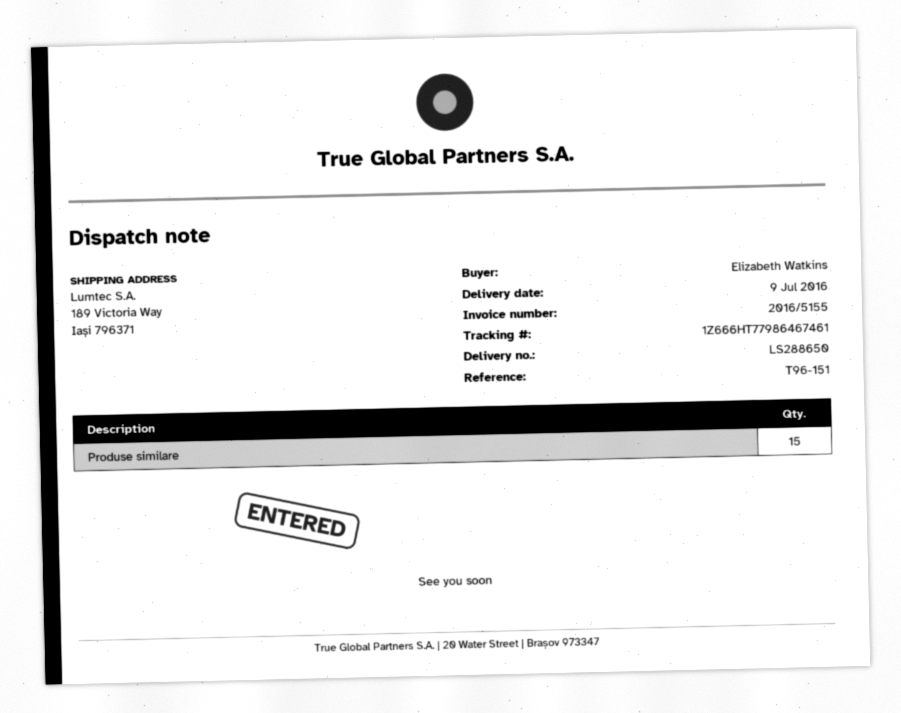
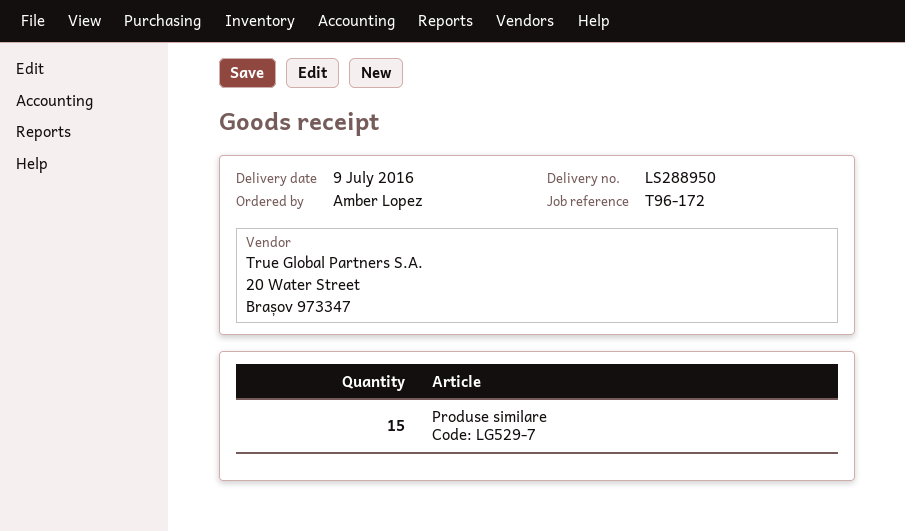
delivery note number: LS288650 -> LS288950
reference: T96-151 -> T96-172
ordered by: Elizabeth Watkins -> Amber Lopez

